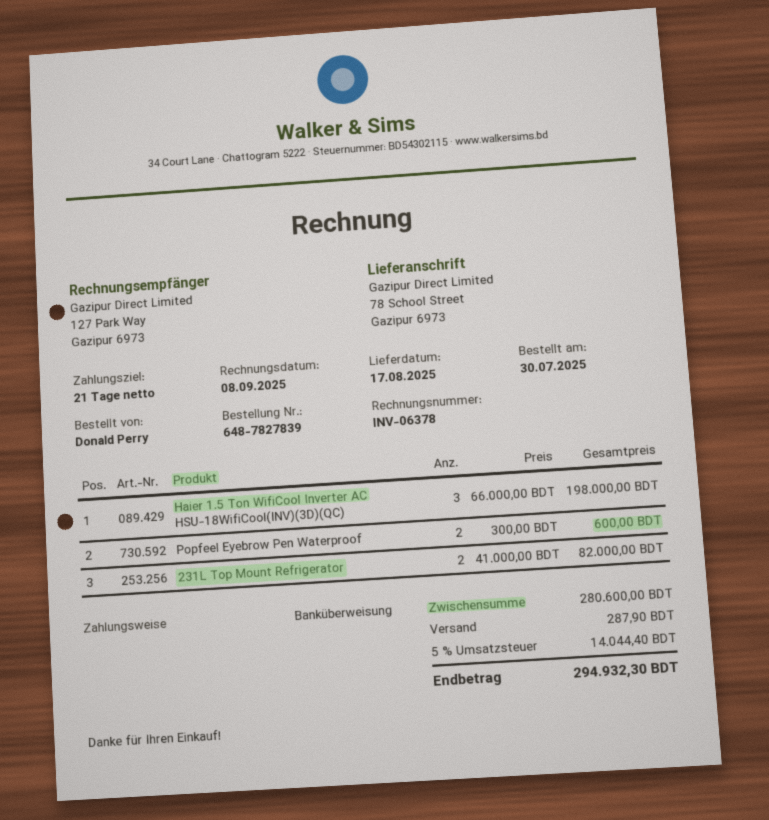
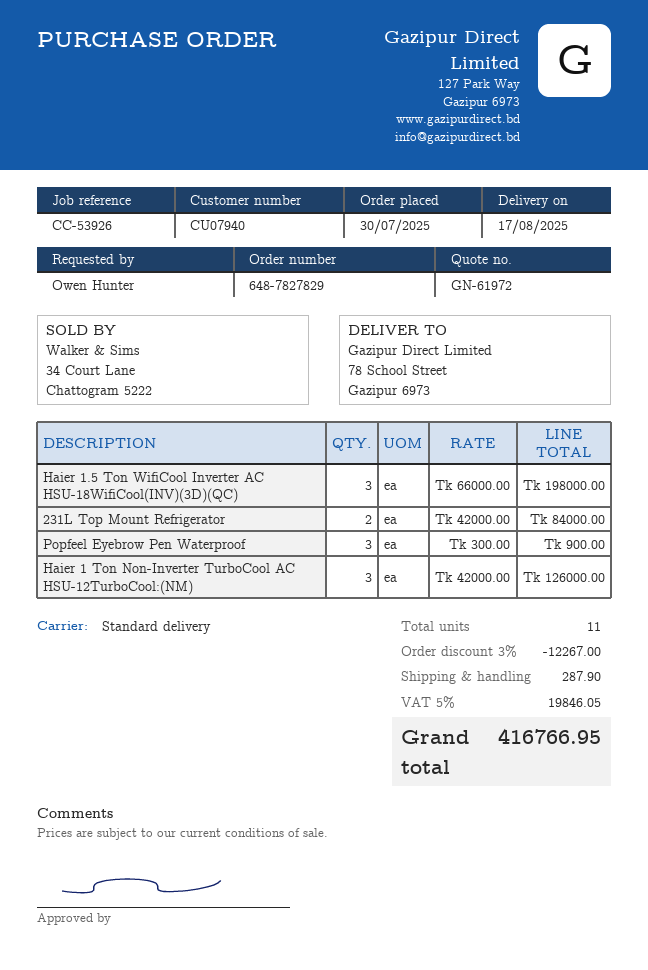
order number: 648-7827839 -> 648-7827829
ordered by: Donald Perry -> Owen Hunter
Popfeel Eyebrow Pen Waterproof: 2 x 300.00 = 600.00 -> 3 x 300.00 = 900.00
231L Top Mount Refrigerator: 2 x 41000.00 = 82000.00 -> 2 x 42000.00 = 84000.00
Haier 1 Ton Non-Inverter TurboCool AC HSU-12TurboCool:(NM): none -> 3 x 42000.00 = 126000.00
discount: none -> 3% = 12267.00
tax: 5% = 14044.40 -> 5% = 19846.05
total: 294932.30 -> 416766.95

